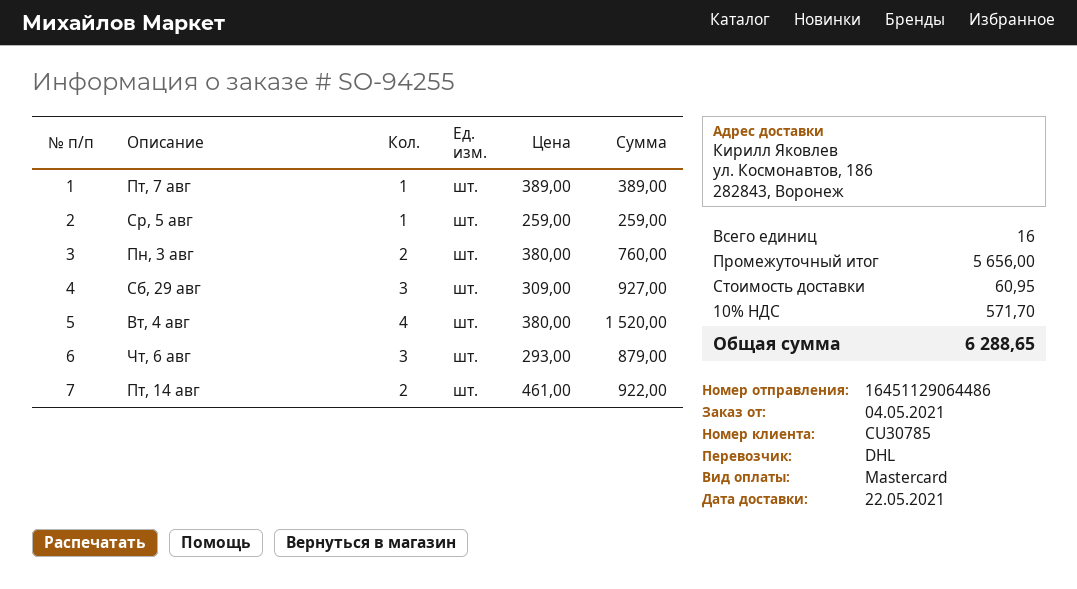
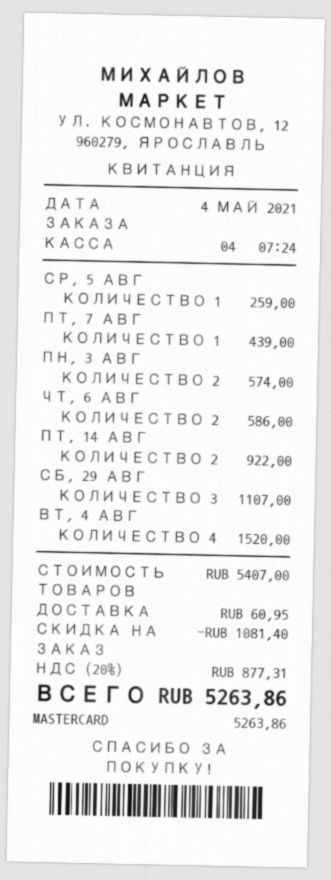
Пт, 7 авг: 1 for 389.00 -> 1 for 439.00
Пн, 3 авг: 2 for 760.00 -> 2 for 574.00
Сб, 29 авг: 3 for 927.00 -> 3 for 1107.00
Чт, 6 авг: 3 for 879.00 -> 2 for 586.00
subtotal: 5656.00 -> 5407.00
discount: none -> 1081.40
tax: 10% = 571.70 -> 20% = 877.31
total: 6288.65 -> 5263.86

